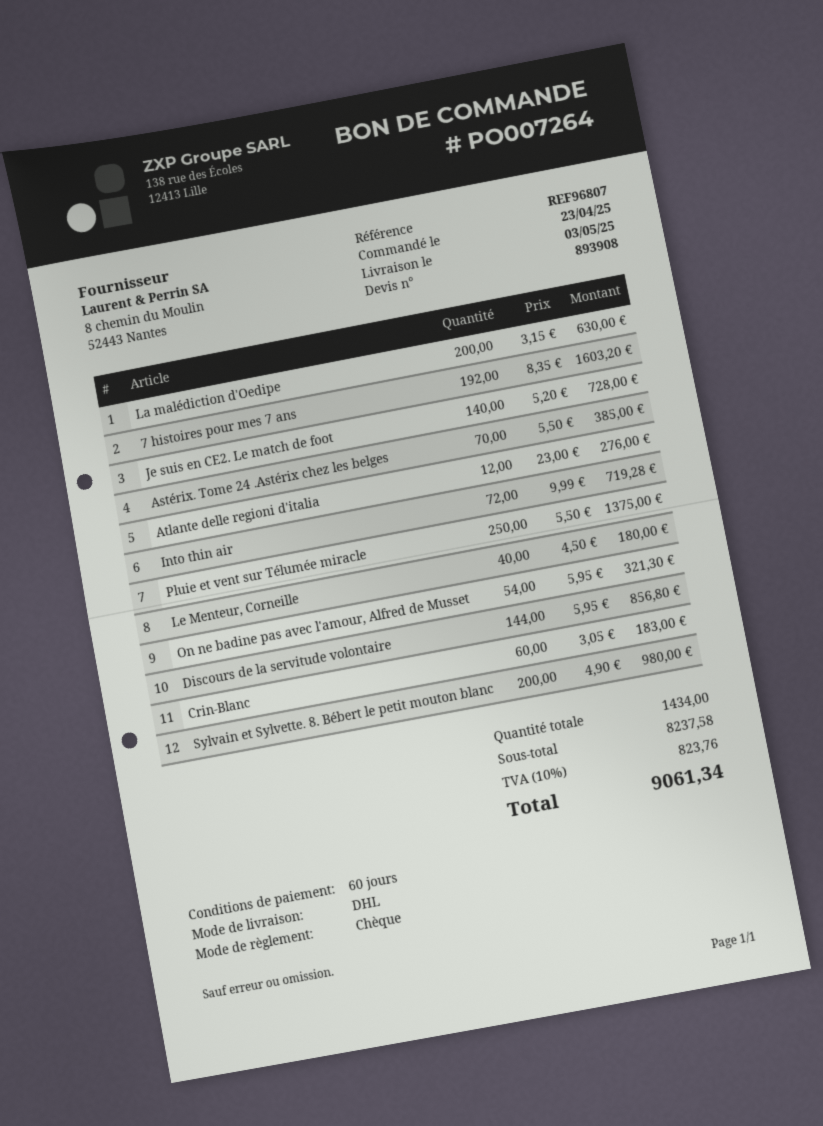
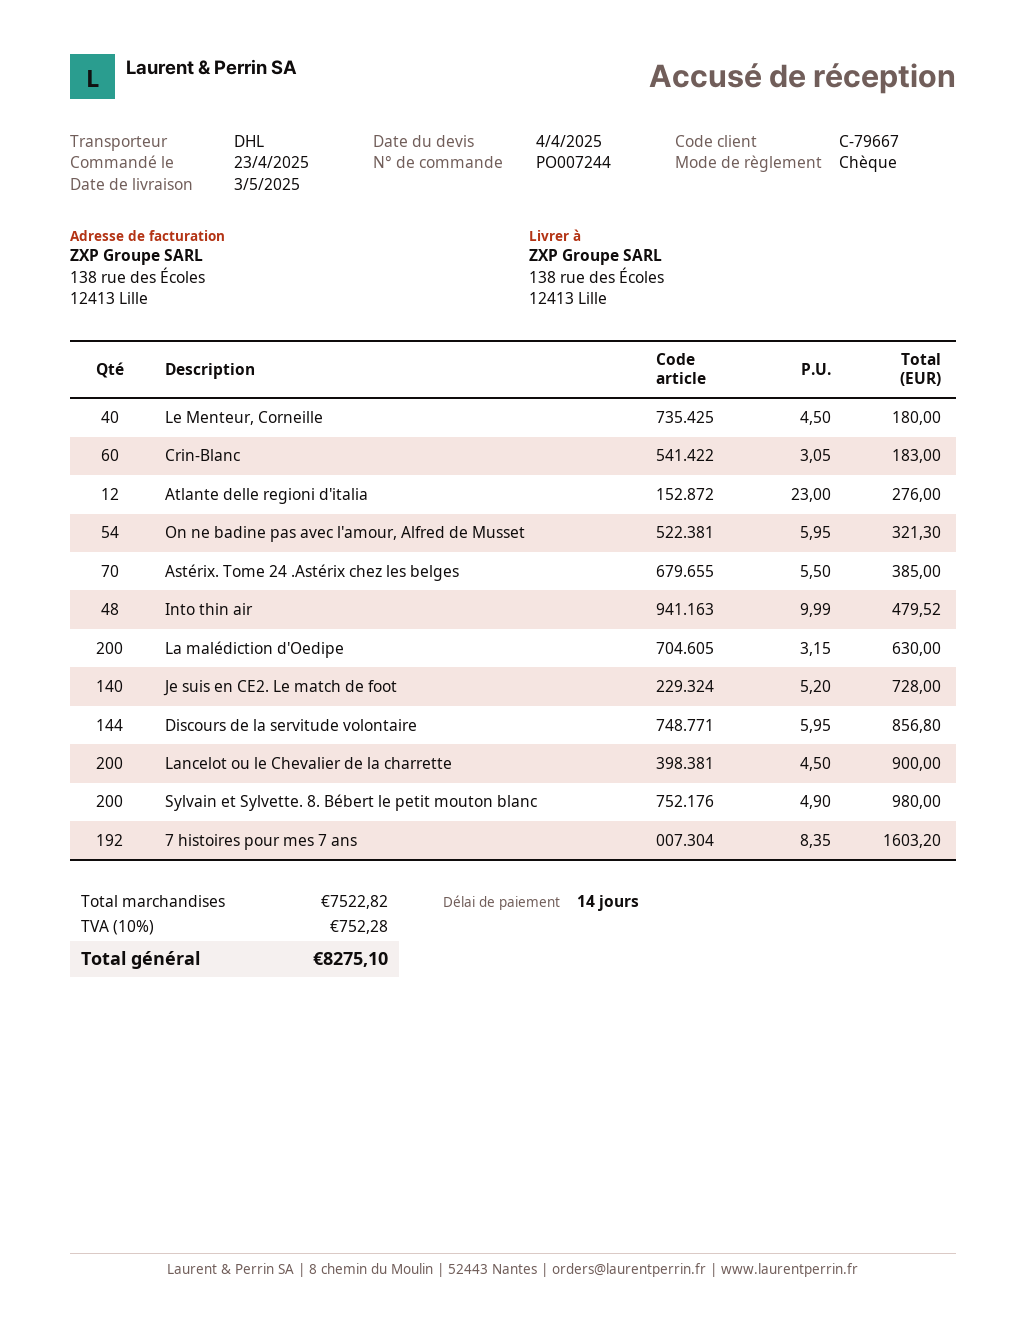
order number: PO007264 -> PO007244
payment terms: 60 days -> 14 days
Into thin air: 72 x 9.99 = 719.28 -> 48 x 9.99 = 479.52
Pluie et vent sur Télumée miracle: 250 x 5.50 = 1375.00 -> none
Lancelot ou le Chevalier de la charrette: none -> 200 x 4.50 = 900.00
subtotal: 8237.58 -> 7522.82
tax: 10% = 823.76 -> 10% = 752.28
total: 9061.34 -> 8275.10

